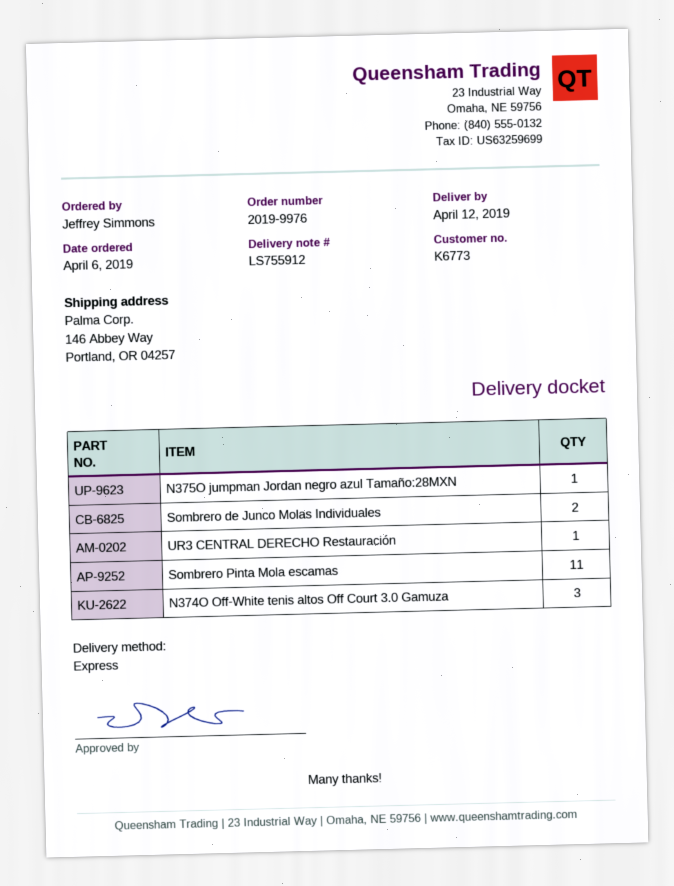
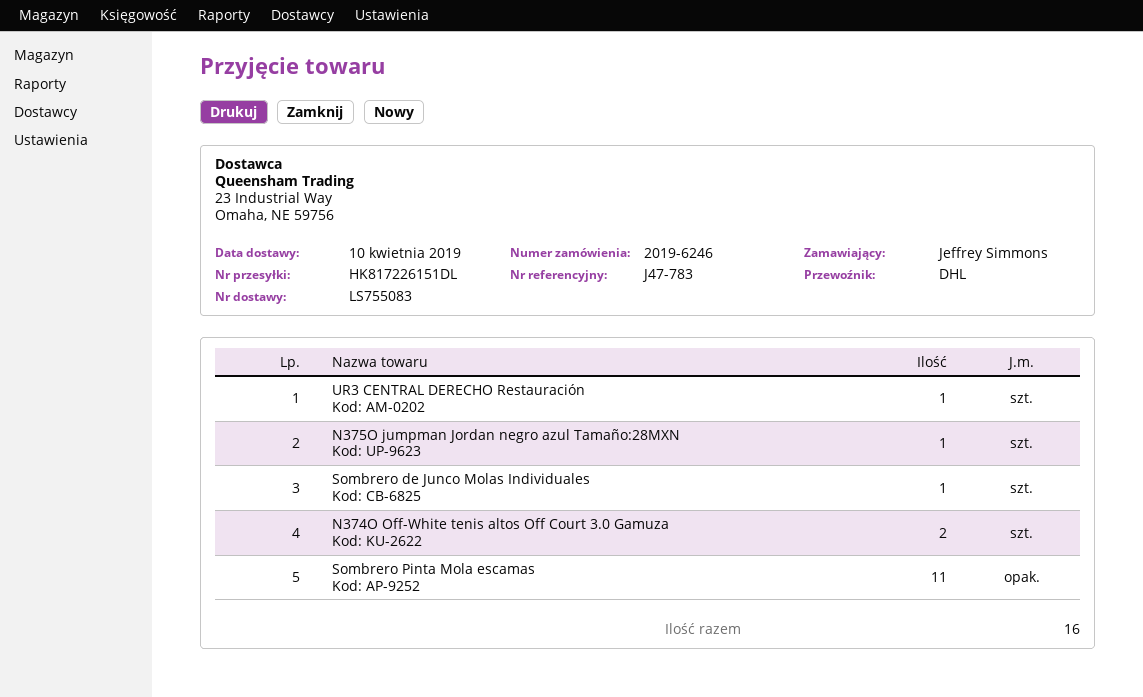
order number: 2019-9976 -> 2019-6246
delivery note number: LS755912 -> LS755083
delivery date: 2019-04-12 -> 2019-04-10
shipping method: express -> DHL
Sombrero de Junco Molas Individuales: 2 -> 1
N374O Off-White tenis altos Off Court 3.0 Gamuza: 3 -> 2

